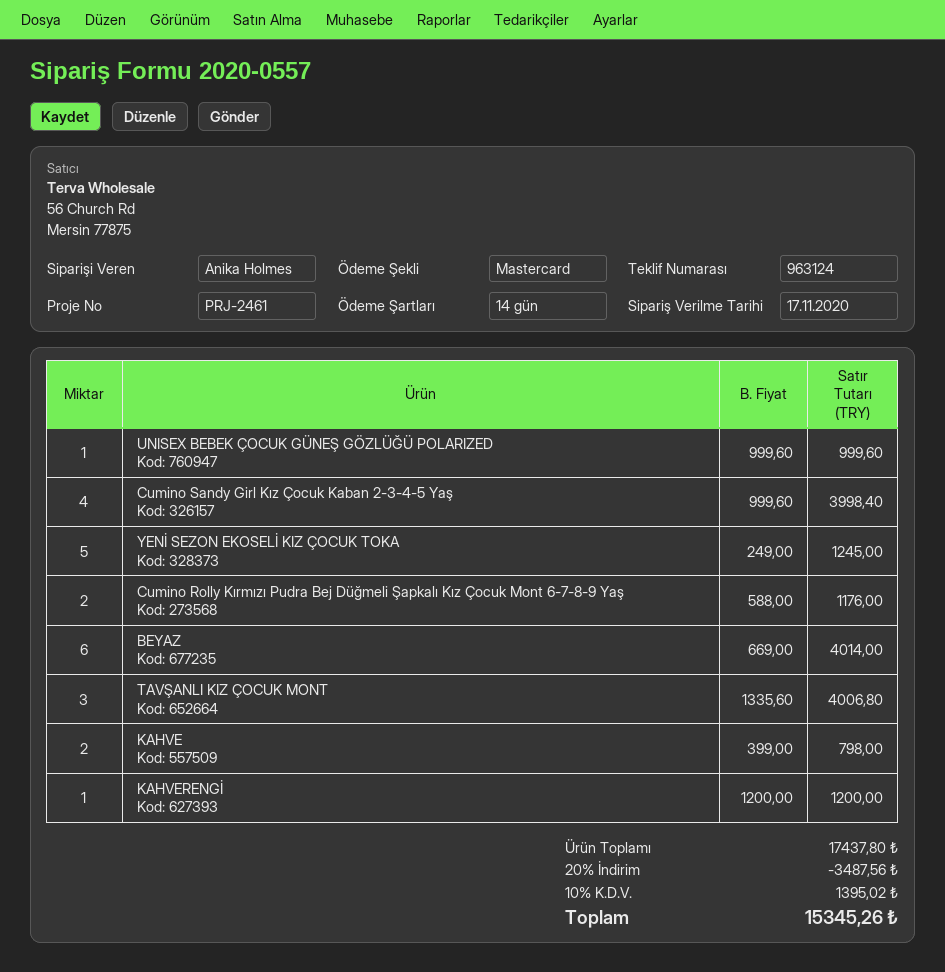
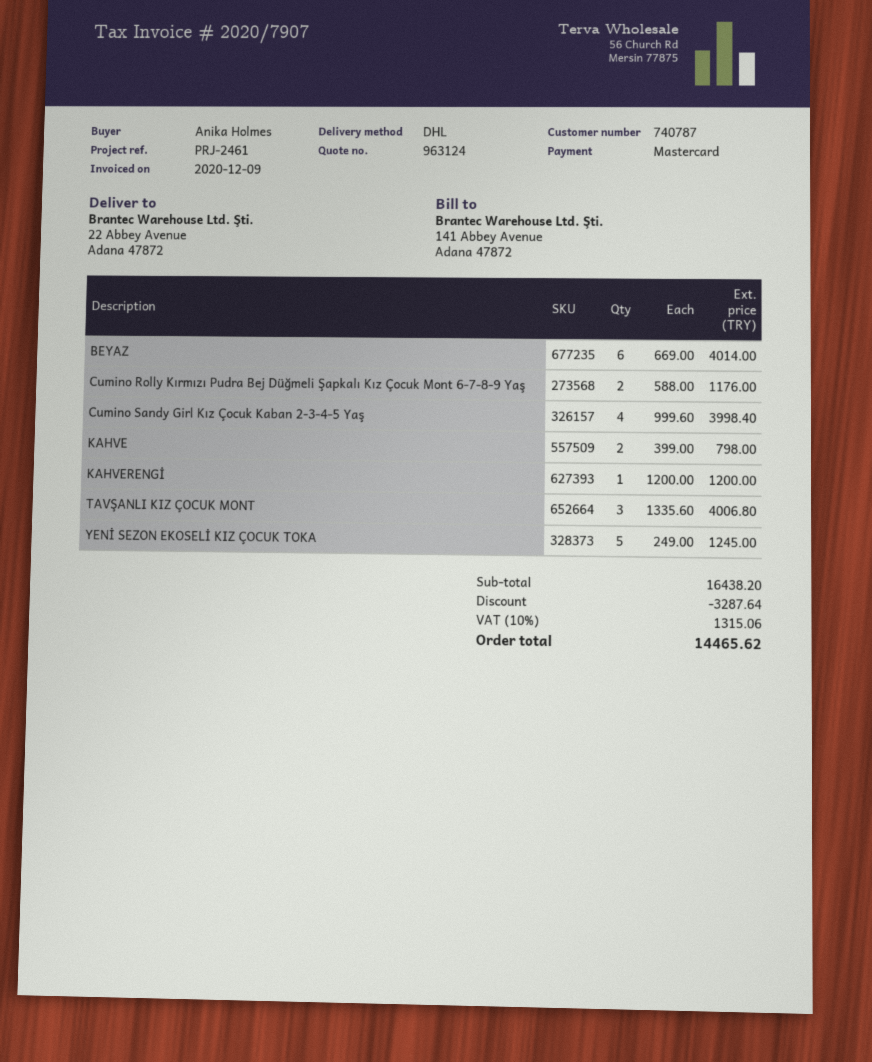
UNISEX BEBEK ÇOCUK GÜNEŞ GÖZLÜĞÜ POLARIZED: 1 x 999.60 = 999.60 -> none
subtotal: 17437.80 -> 16438.20
discount: 3487.56 -> 3287.64
tax: 10% = 1395.02 -> 10% = 1315.06
total: 15345.26 -> 14465.62

